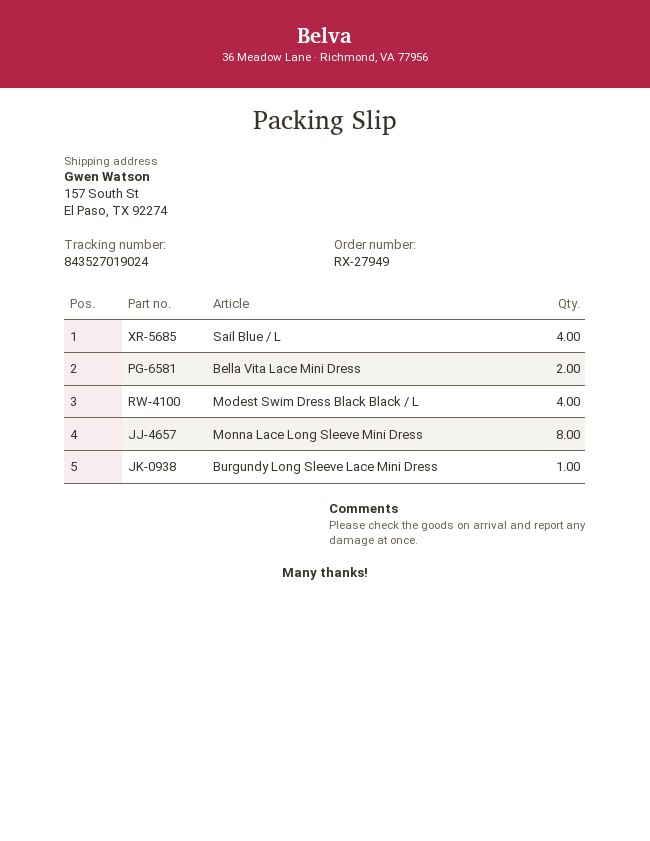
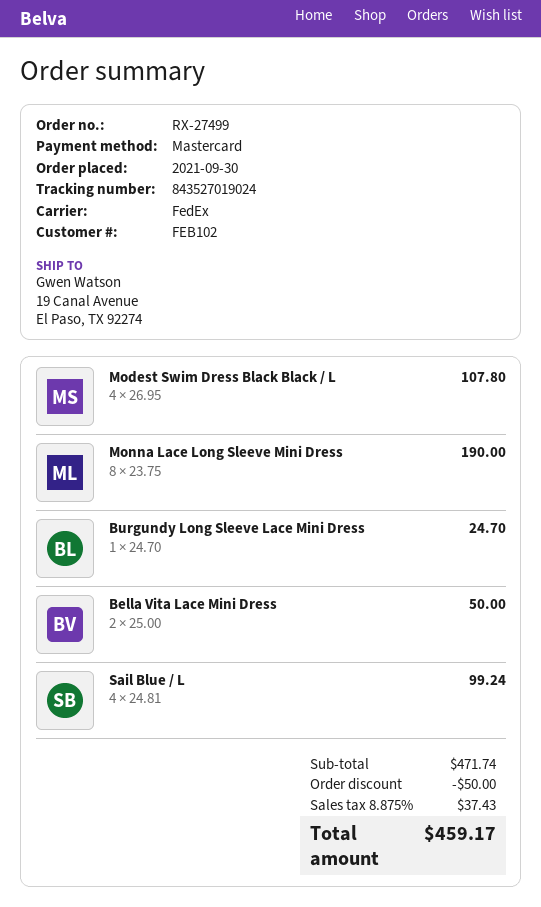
order number: RX-27949 -> RX-27499
ship to: 157 South St, El Paso, TX 92274 -> 19 Canal Avenue, El Paso, TX 92274

